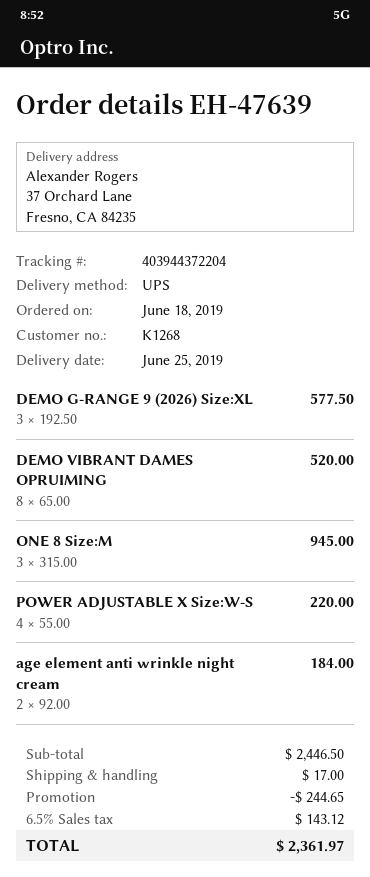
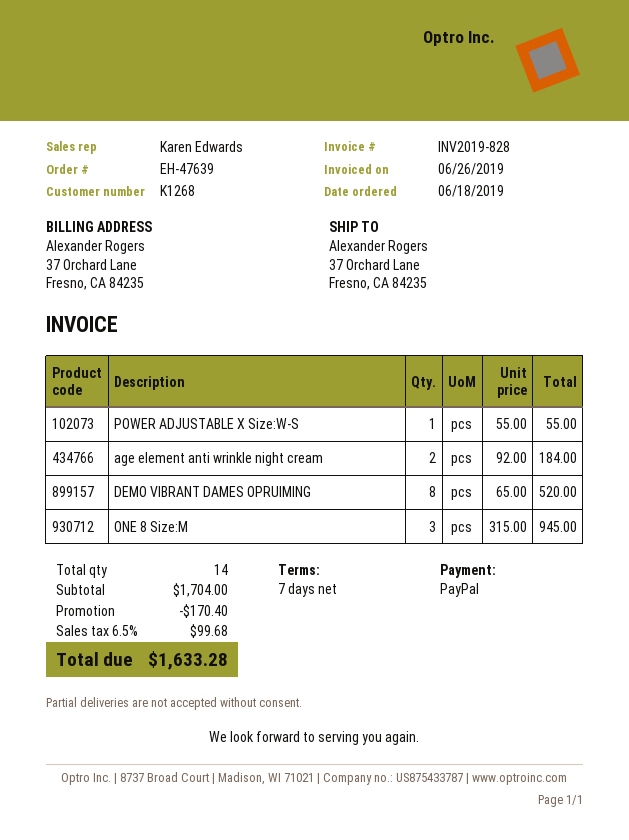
DEMO G-RANGE 9 (2026) Size:XL: 3 x 192.50 = 577.50 -> none
POWER ADJUSTABLE X Size:W-S: 4 x 55.00 = 220.00 -> 1 x 55.00 = 55.00
subtotal: 2446.50 -> 1704.00
discount: 244.65 -> 170.40
shipping: 17.00 -> none
tax: 6.5% = 143.12 -> 6.5% = 99.68
total: 2361.97 -> 1633.28

